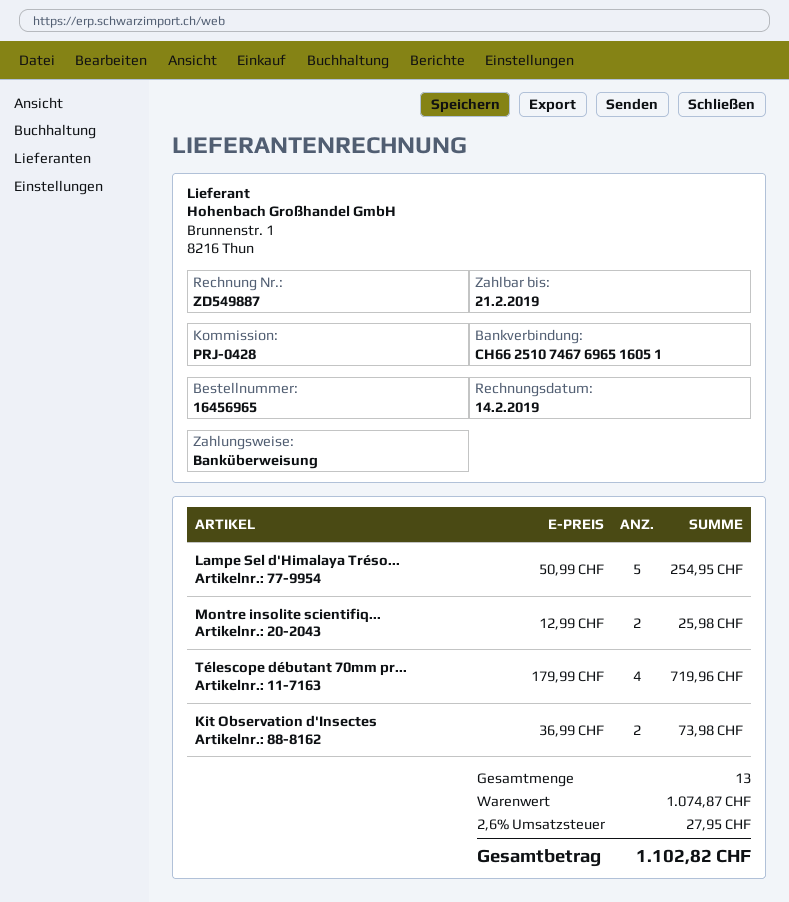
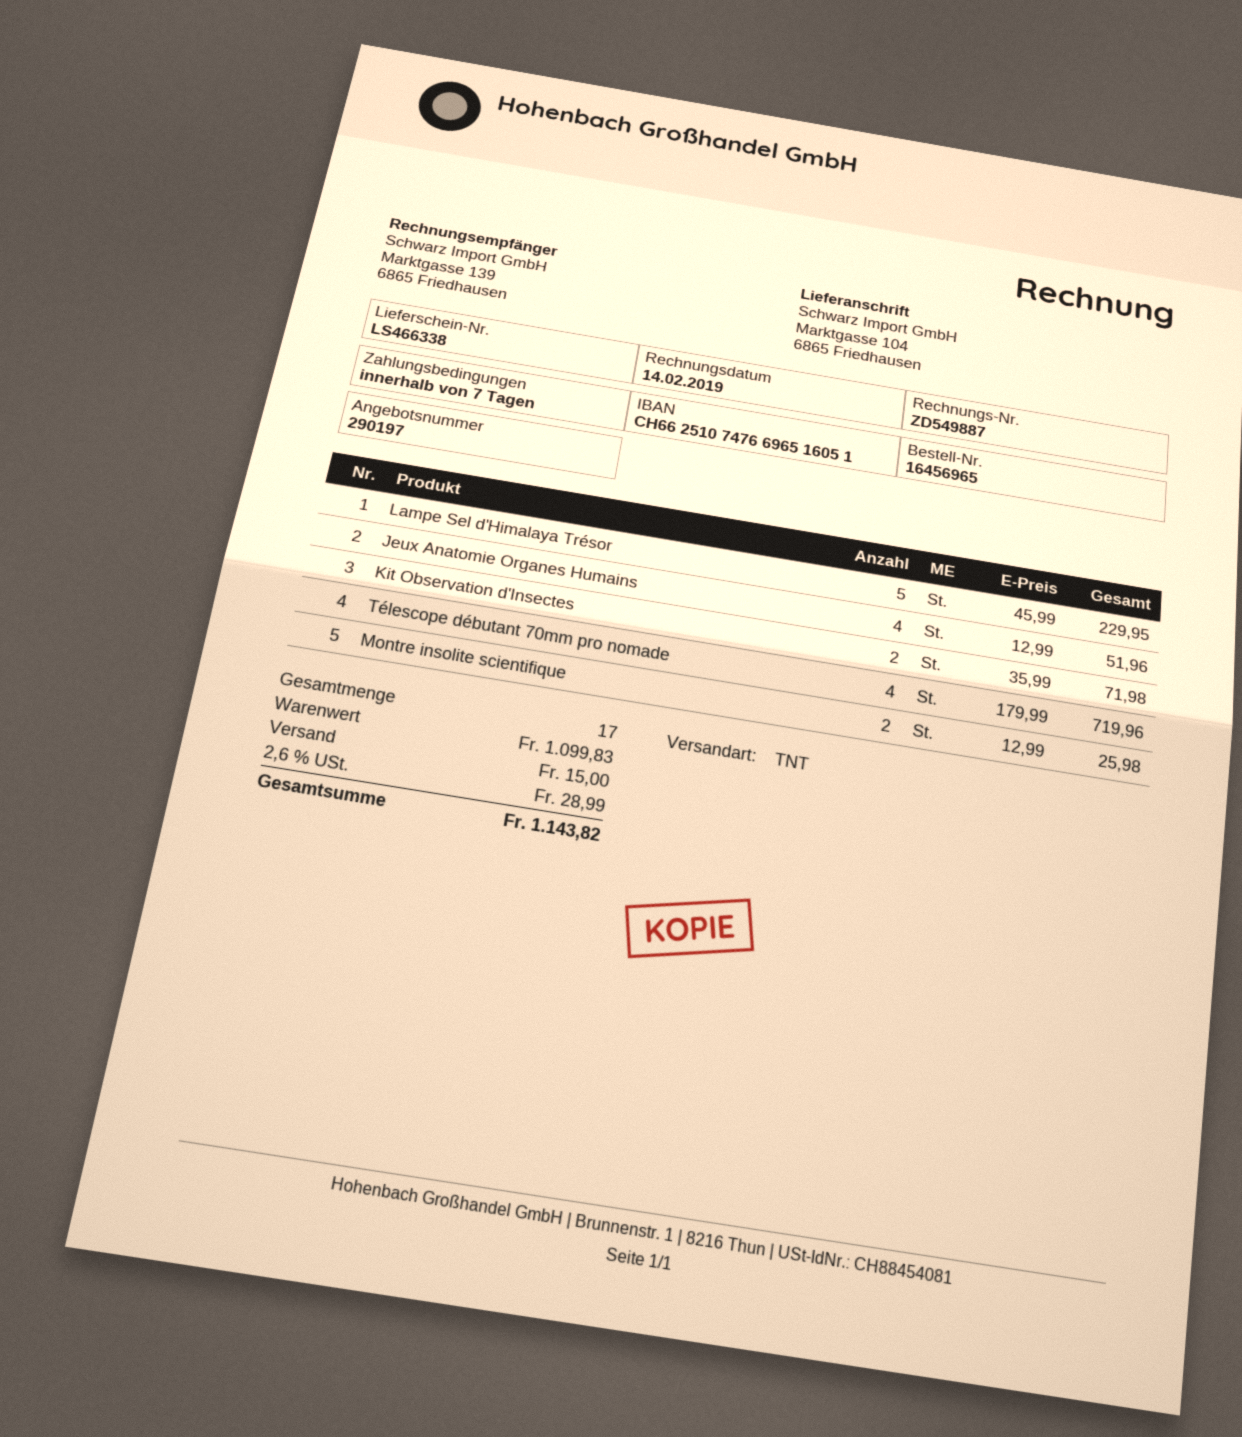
bank account: CH6625107467696516051 -> CH6625107476696516051
Lampe Sel d'Himalaya Tréso...: 5 x 50.99 = 254.95 -> 5 x 45.99 = 229.95
Kit Observation d'Insectes: 2 x 36.99 = 73.98 -> 2 x 35.99 = 71.98
Jeux Anatomie Organes Humains: none -> 4 x 12.99 = 51.96
total quantity: 13 -> 17
subtotal: 1074.87 -> 1099.83
shipping: none -> 15.00
tax: 2.6% = 27.95 -> 2.6% = 28.99
total: 1102.82 -> 1143.82

